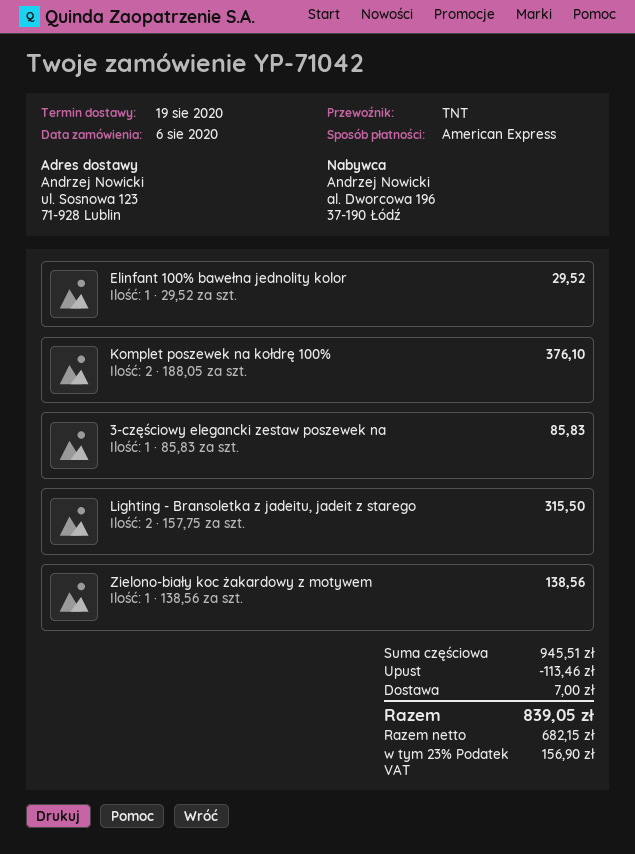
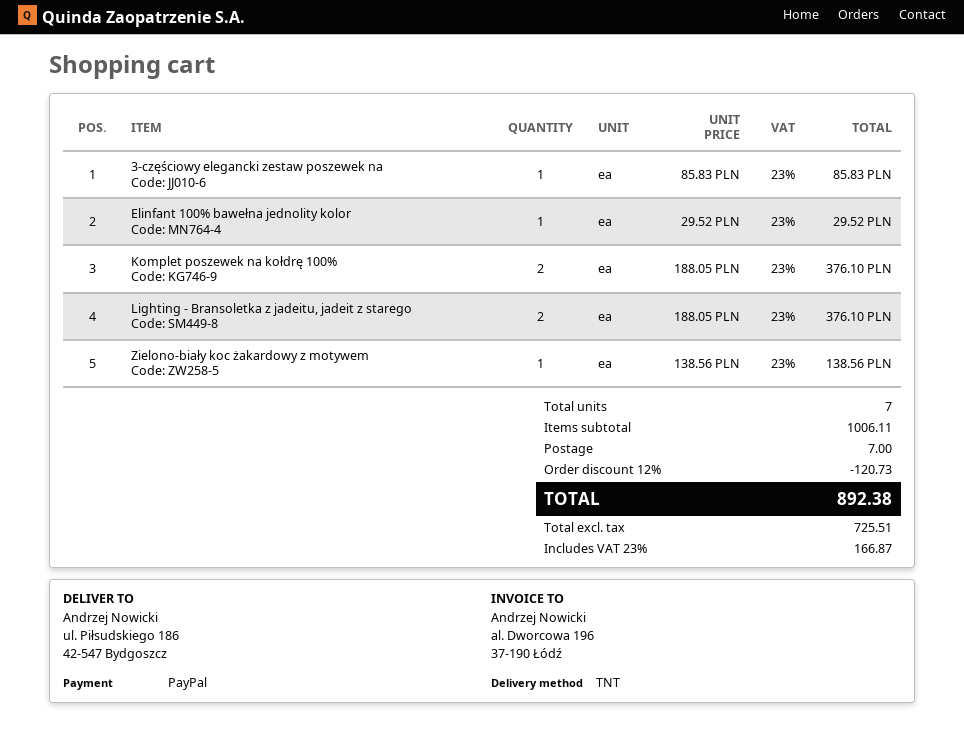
payment method: American Express -> PayPal
ship to: ul. Sosnowa 123, 71-928 Lublin -> ul. Piłsudskiego 186, 42-547 Bydgoszcz
Lighting - Bransoletka z jadeitu, jadeit z starego: 2 x 157.75 = 315.50 -> 2 x 188.05 = 376.10
subtotal: 945.51 -> 1006.11
discount: 113.46 -> 120.73
net: 682.15 -> 725.51
tax: 23% = 156.90 -> 23% = 166.87
total: 839.05 -> 892.38

